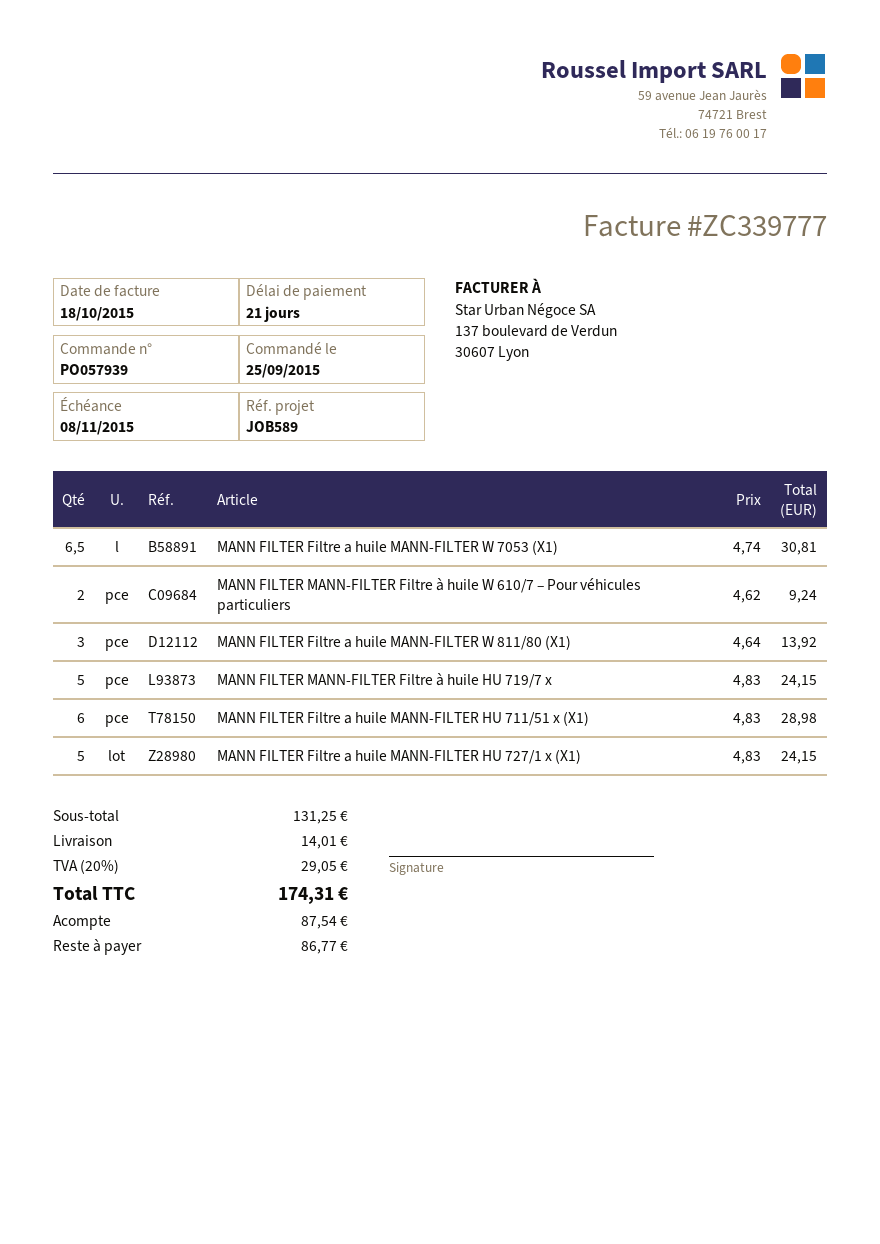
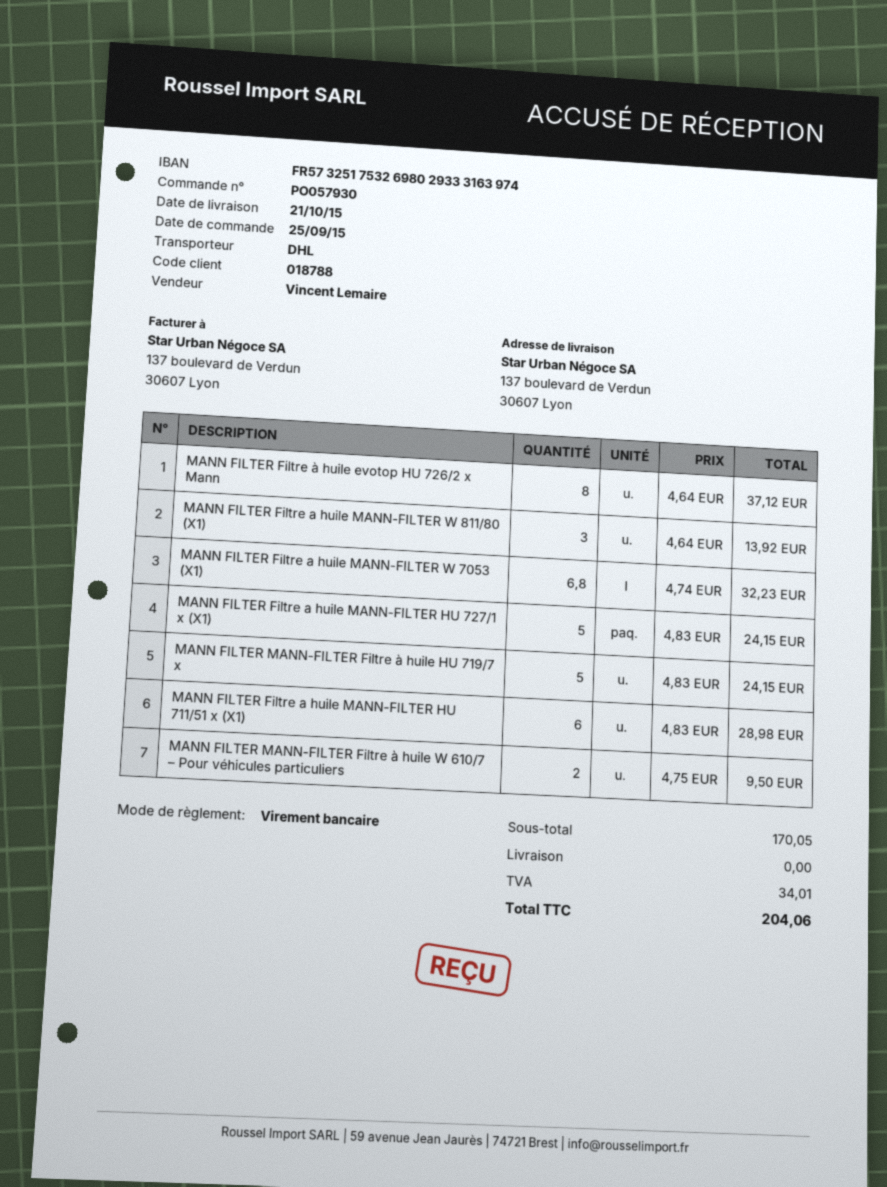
order number: PO057939 -> PO057930
MANN FILTER Filtre a huile MANN-FILTER W 7053 (X1): 6.5 x 4.74 = 30.81 -> 6.8 x 4.74 = 32.23
MANN FILTER MANN-FILTER Filtre à huile W 610/7 – Pour véhicules particuliers: 2 x 4.62 = 9.24 -> 2 x 4.75 = 9.50
MANN FILTER Filtre à huile evotop HU 726/2 x Mann: none -> 8 x 4.64 = 37.12
subtotal: 131.25 -> 170.05
shipping: 14.01 -> 0.00
tax: 29.05 -> 34.01
total: 174.31 -> 204.06

